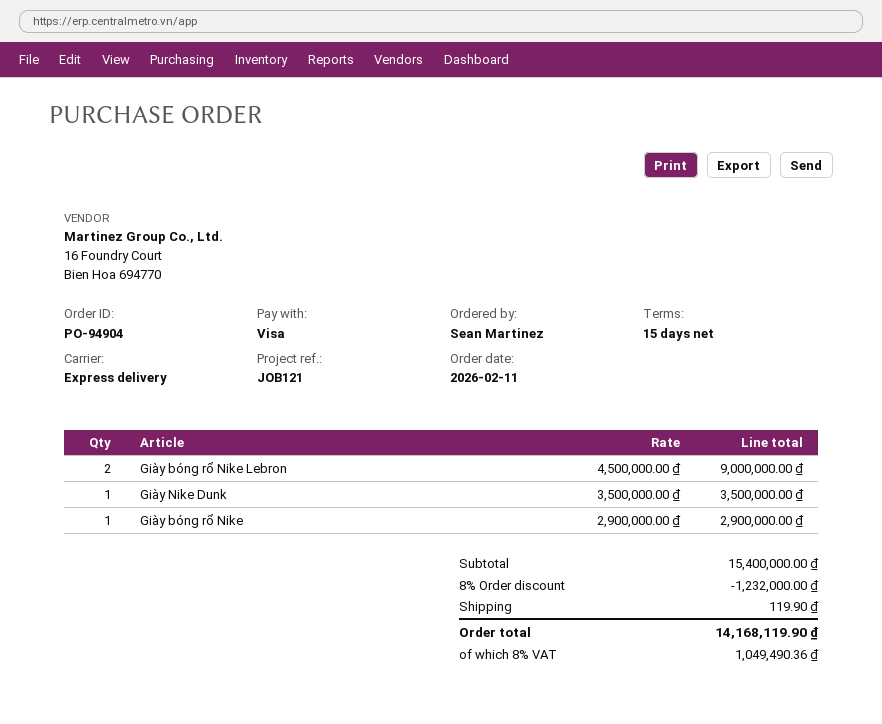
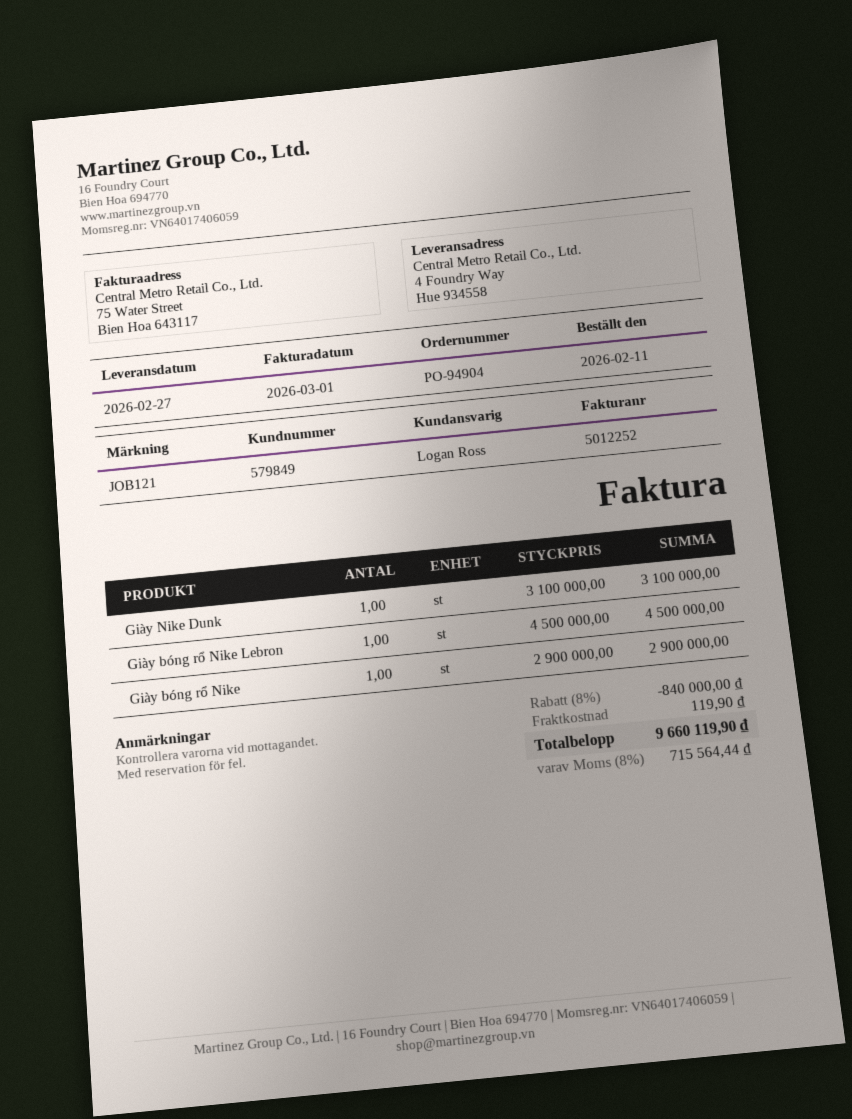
Giày bóng rổ Nike Lebron: 2 x 4500000.00 = 9000000.00 -> 1 x 4500000.00 = 4500000.00
Giày Nike Dunk: 1 x 3500000.00 = 3500000.00 -> 1 x 3100000.00 = 3100000.00
discount: 8% = 1232000.00 -> 8% = 840000.00
tax: 8% = 1049490.36 -> 8% = 715564.44
total: 14168119.90 -> 9660119.90

